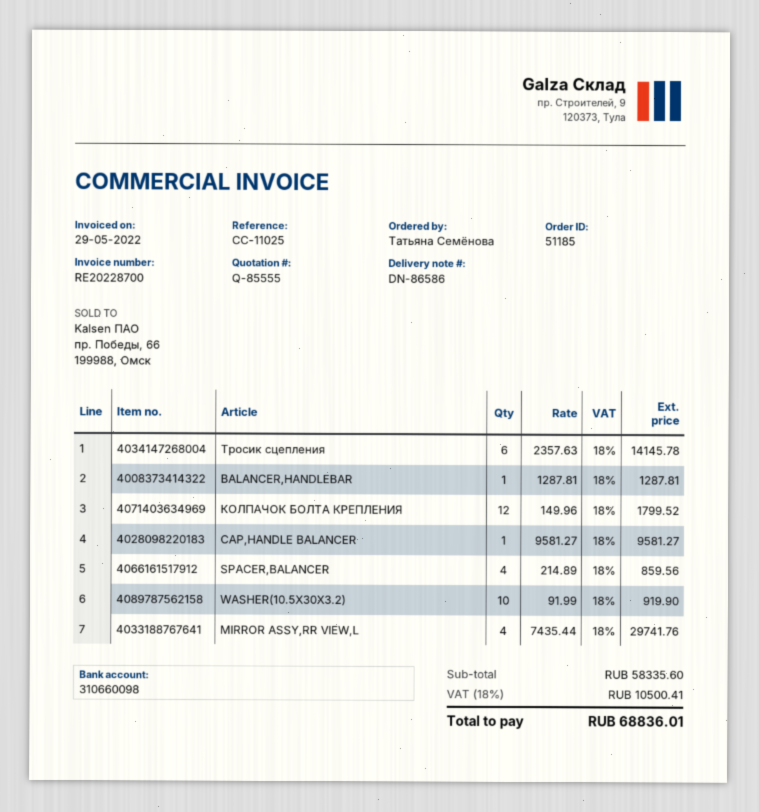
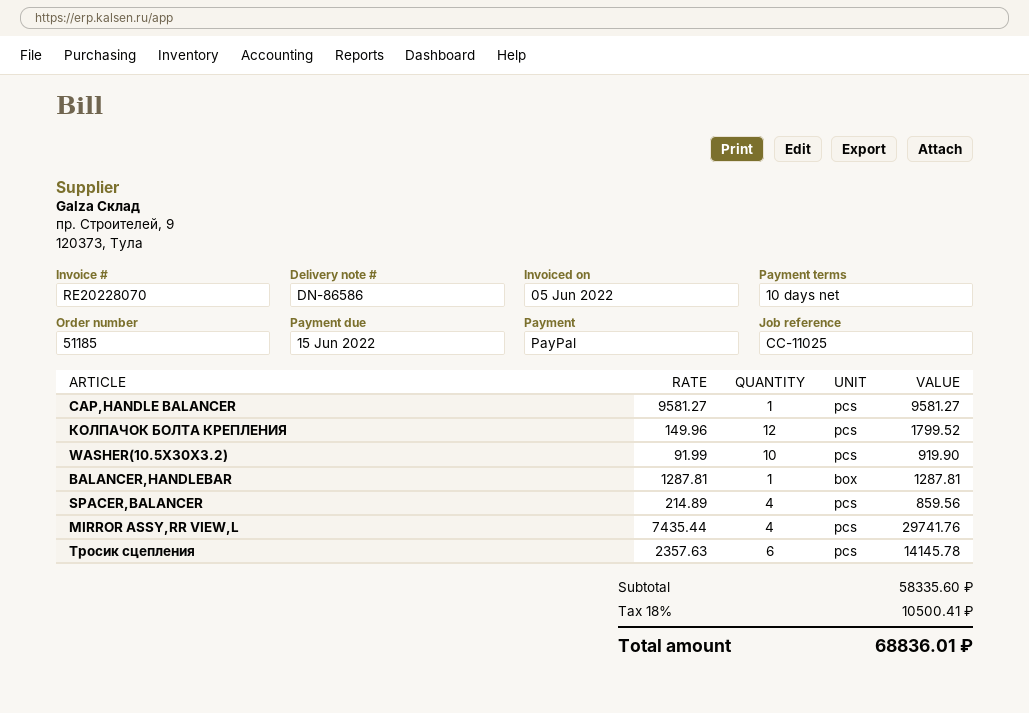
invoice number: RE20228700 -> RE20228070
invoice date: 2022-05-29 -> 2022-06-05

